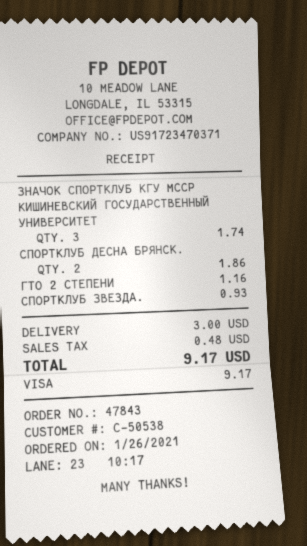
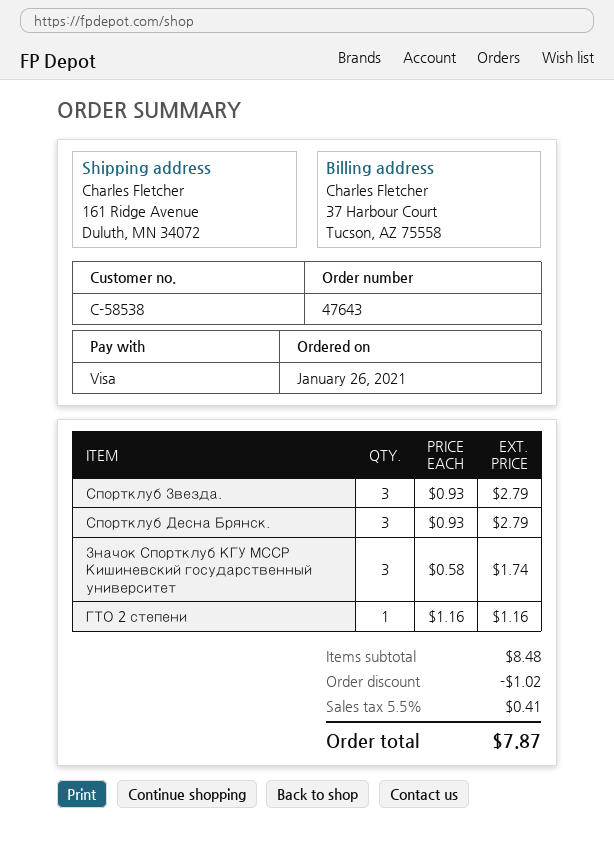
order number: 47843 -> 47643
customer number: C-50538 -> C-58538
СПОРТКЛУБ ДЕСНА БРЯНСК.: 2 for 1.86 -> 3 for 2.79
СПОРТКЛУБ ЗВЕЗДА.: 1 for 0.93 -> 3 for 2.79
discount: none -> 1.02
shipping: 3.00 -> none
tax: 0.48 -> 0.41
total: 9.17 -> 7.87

